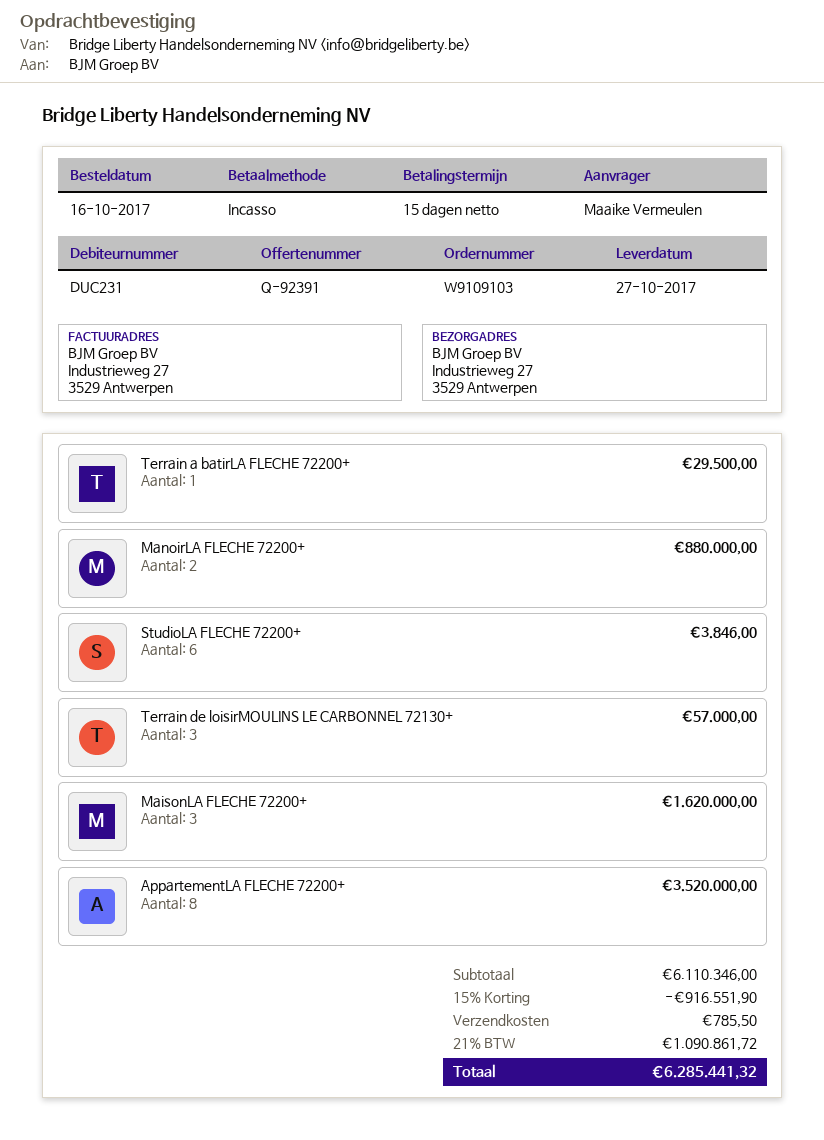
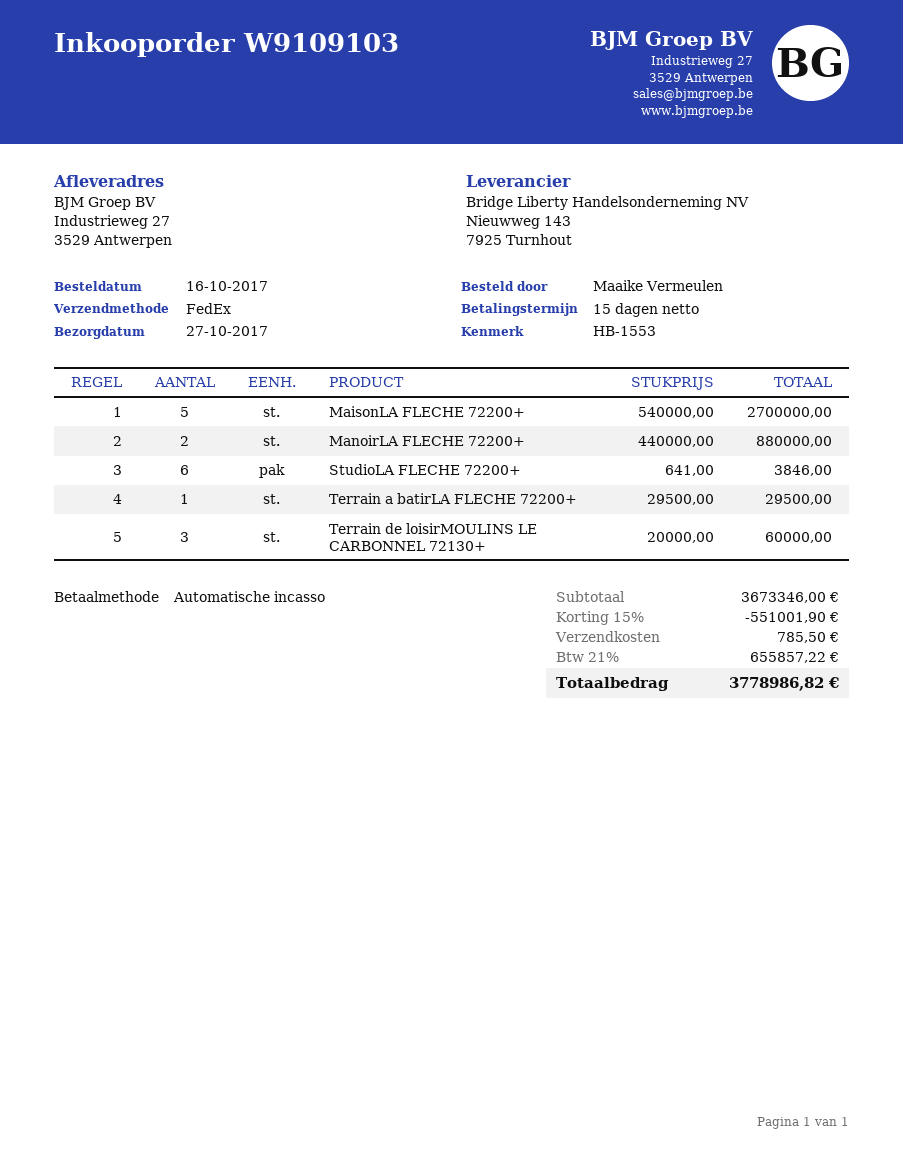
Terrain de loisirMOULINS LE CARBONNEL 72130+: 3 for 57000.00 -> 3 for 60000.00
MaisonLA FLECHE 72200+: 3 for 1620000.00 -> 5 for 2700000.00
AppartementLA FLECHE 72200+: 8 for 3520000.00 -> none
subtotal: 6110346.00 -> 3673346.00
discount: 15% = 916551.90 -> 15% = 551001.90
tax: 21% = 1090861.72 -> 21% = 655857.22
total: 6285441.32 -> 3778986.82

